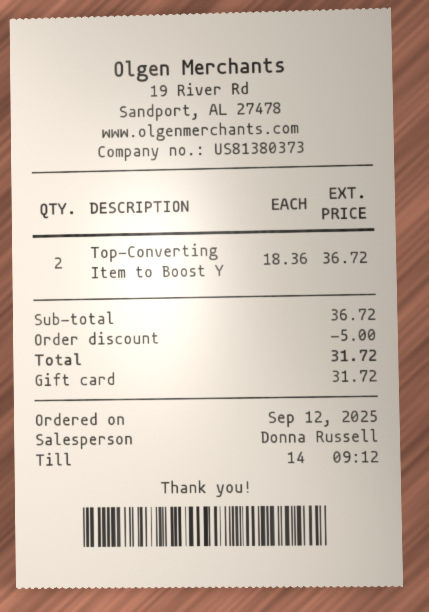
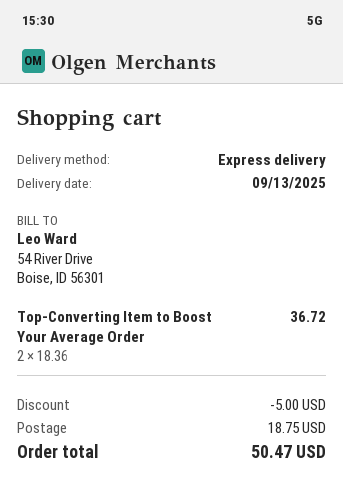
shipping: none -> 18.75
total: 31.72 -> 50.47

